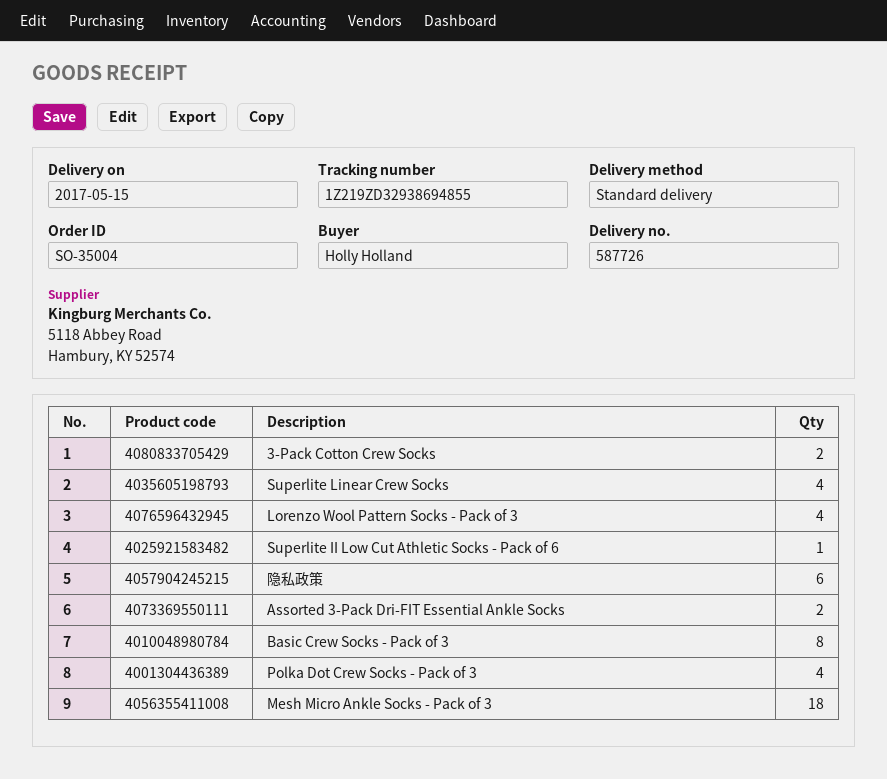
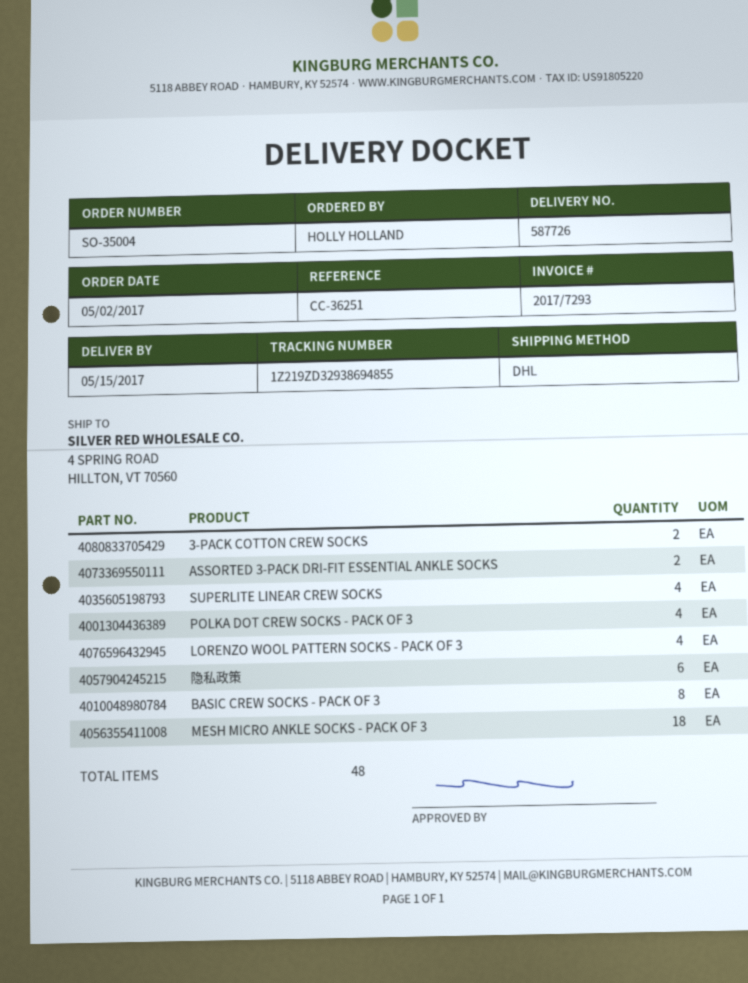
shipping method: standard -> DHL
Superlite II Low Cut Athletic Socks - Pack of 6: 1 -> none

